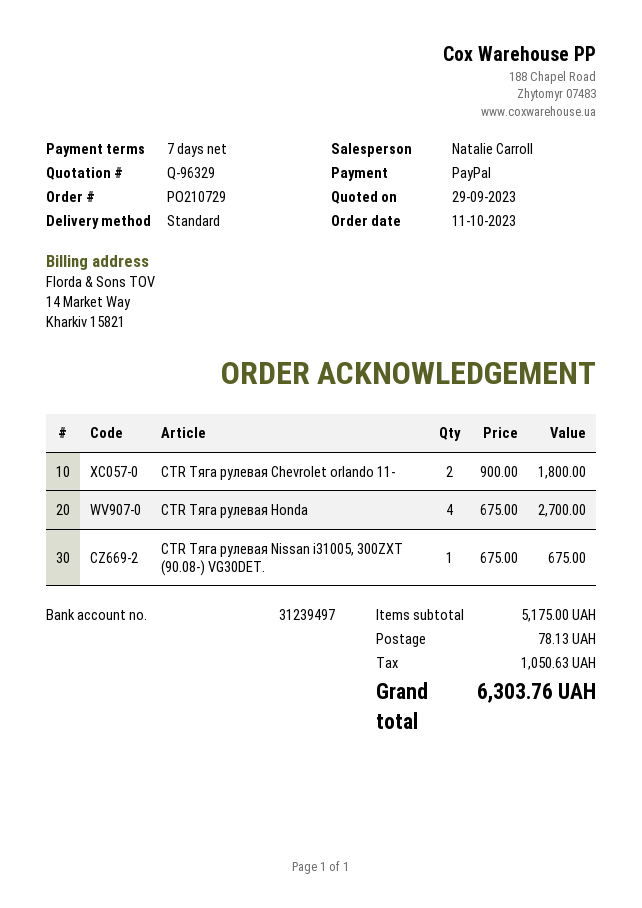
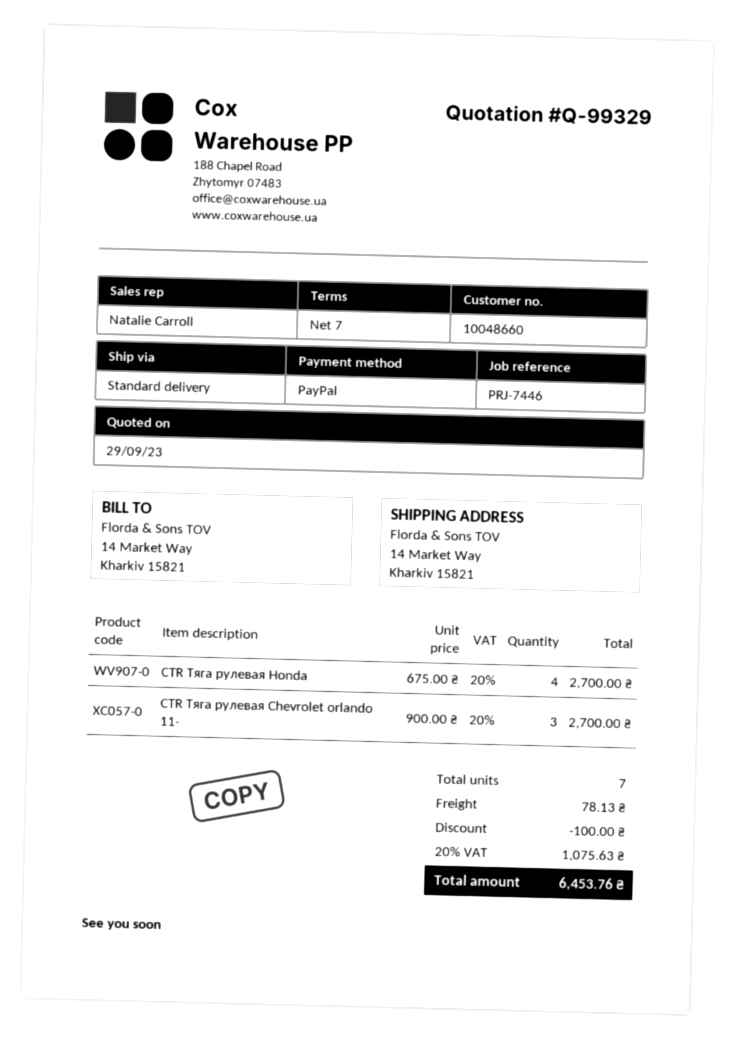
quote number: Q-96329 -> Q-99329
CTR Тяга рулевая Chevrolet orlando 11-: 2 x 900.00 = 1800.00 -> 3 x 900.00 = 2700.00
CTR Тяга рулевая Nissan i31005, 300ZXT (90.08-) VG30DET.: 1 x 675.00 = 675.00 -> none
discount: none -> 100.00
tax: 1050.63 -> 1075.63
total: 6303.76 -> 6453.76

